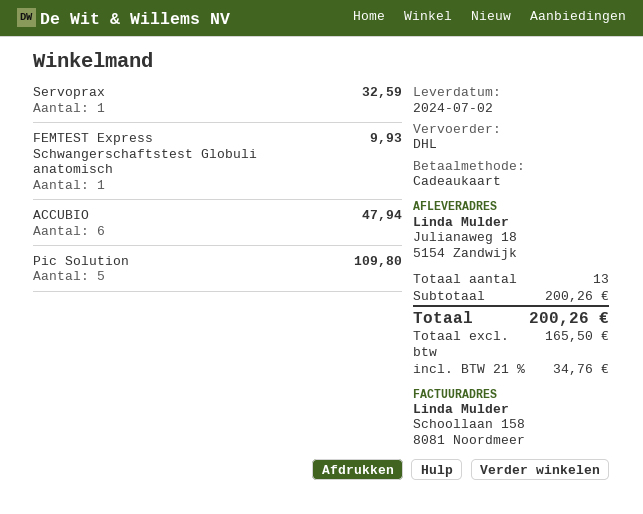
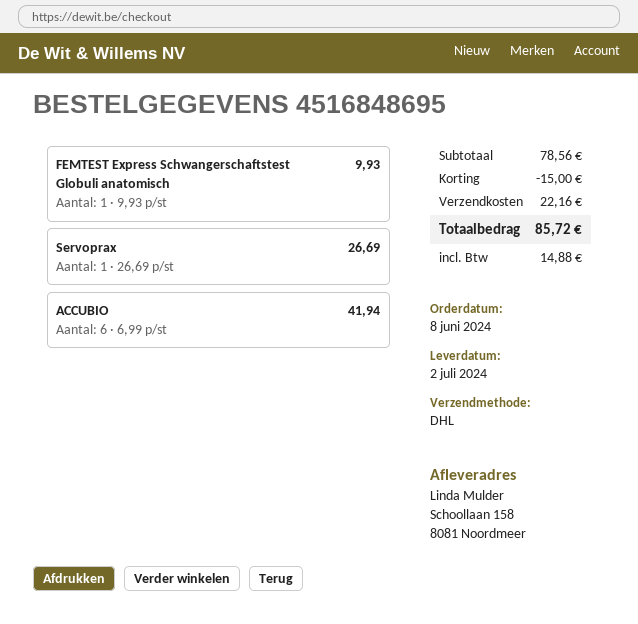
ship to: Julianaweg 18, 5154 Zandwijk -> Schoollaan 158, 8081 Noordmeer
Servoprax: 1 for 32.59 -> 1 for 26.69
ACCUBIO: 6 for 47.94 -> 6 for 41.94
Pic Solution: 5 for 109.80 -> none
subtotal: 200.26 -> 78.56
discount: none -> 15.00
shipping: none -> 22.16
tax: 34.76 -> 14.88
total: 200.26 -> 85.72

